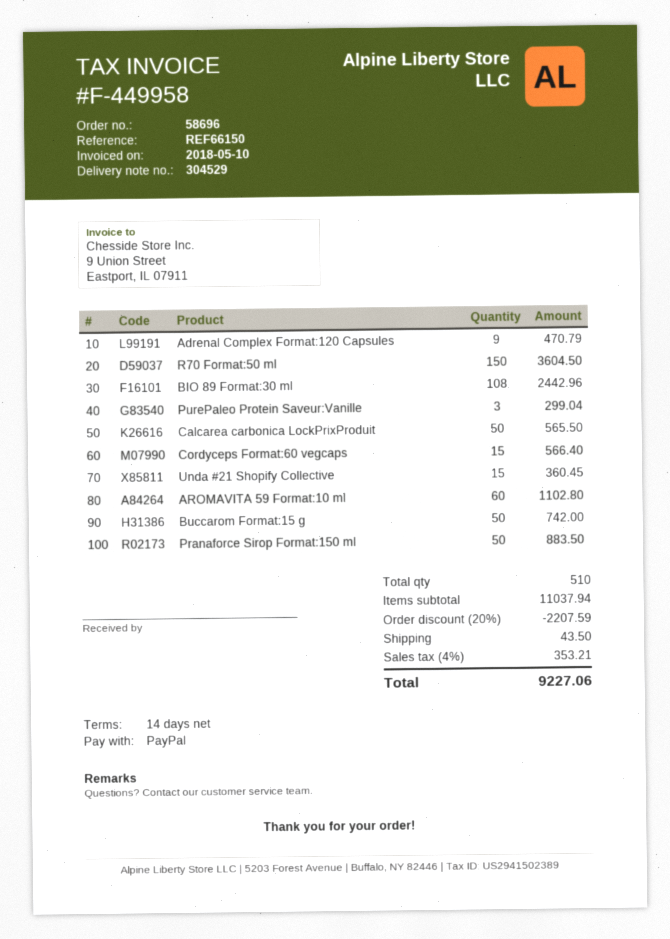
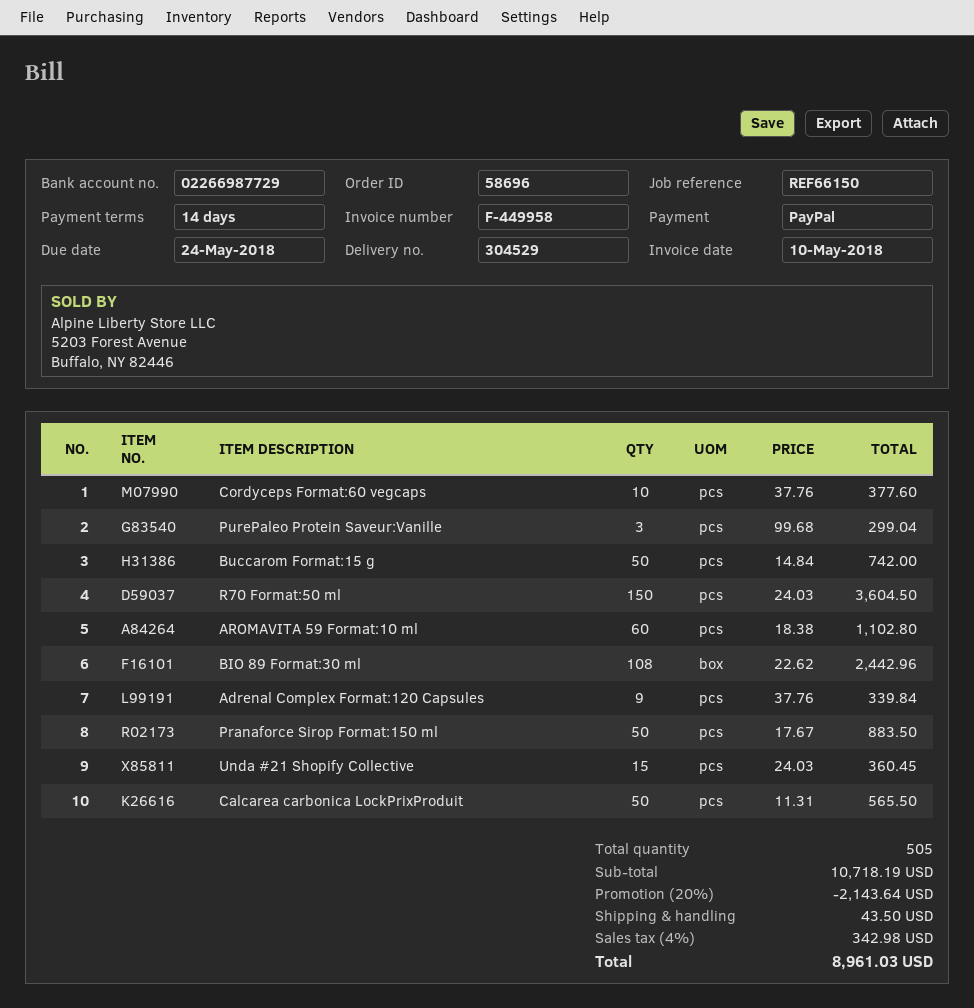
Adrenal Complex Format:120 Capsules: 9 for 470.79 -> 9 for 339.84
Cordyceps Format:60 vegcaps: 15 for 566.40 -> 10 for 377.60
total quantity: 510 -> 505
subtotal: 11037.94 -> 10718.19
discount: 20% = 2207.59 -> 20% = 2143.64
tax: 4% = 353.21 -> 4% = 342.98
total: 9227.06 -> 8961.03

